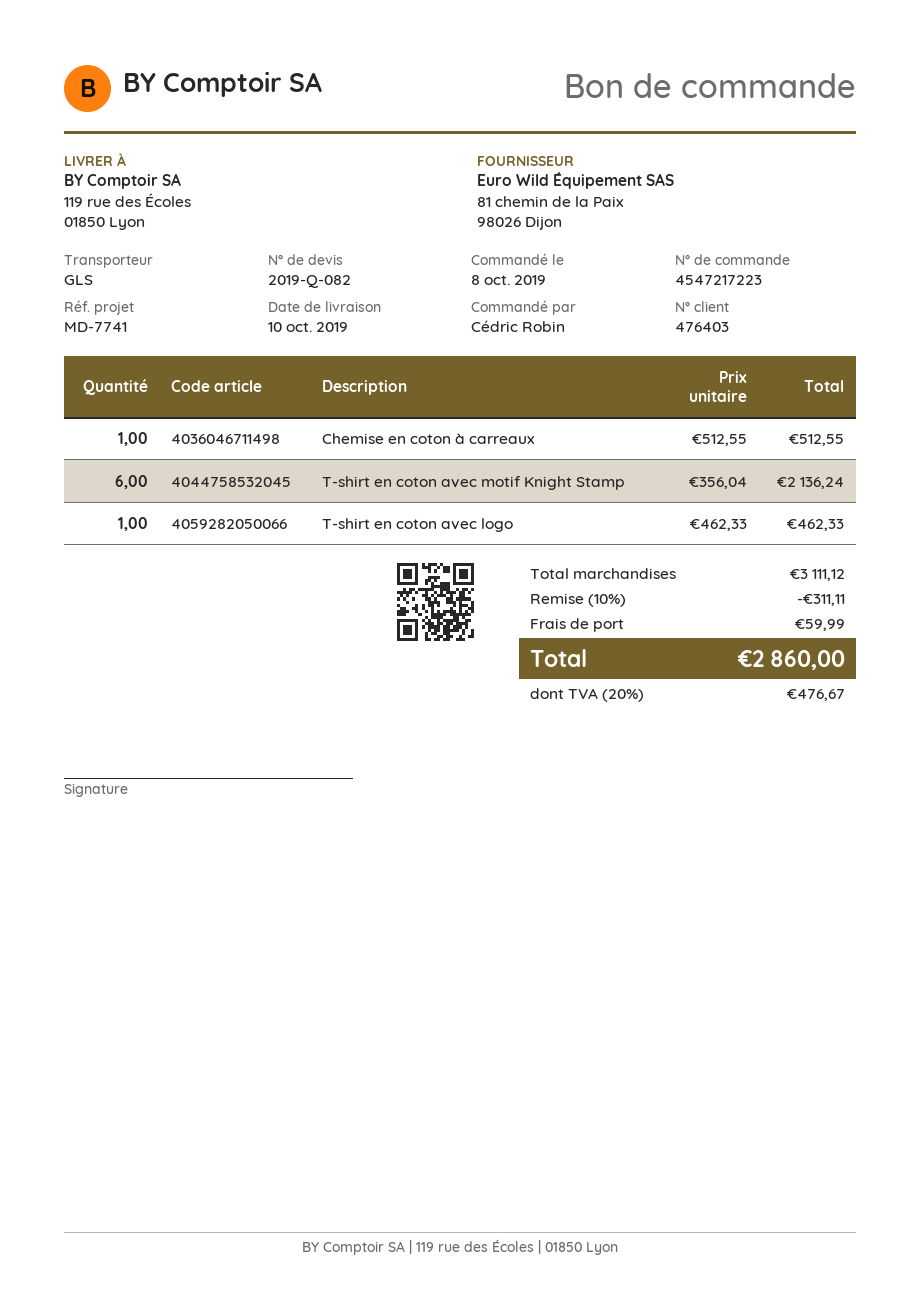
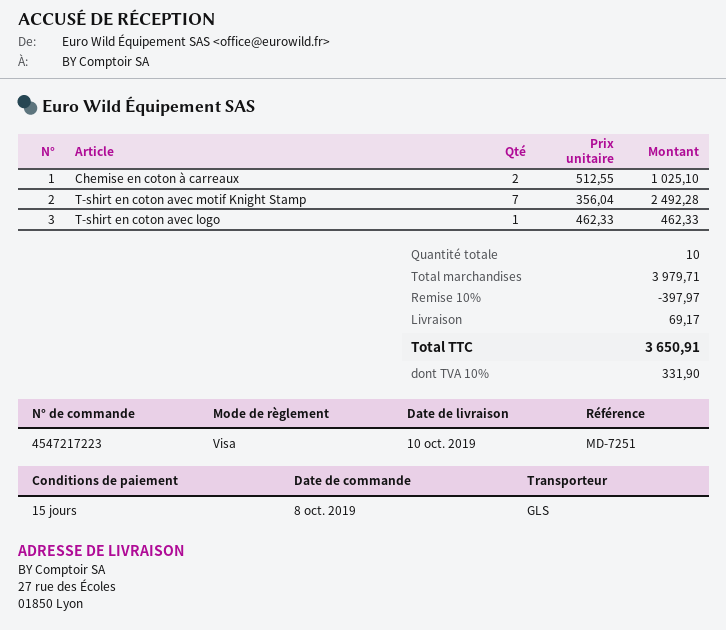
reference: MD-7741 -> MD-7251
ship to: 119 rue des Écoles, 01850 Lyon -> 27 rue des Écoles, 01850 Lyon
Chemise en coton à carreaux: 1 x 512.55 = 512.55 -> 2 x 512.55 = 1025.10
T-shirt en coton avec motif Knight Stamp: 6 x 356.04 = 2136.24 -> 7 x 356.04 = 2492.28
subtotal: 3111.12 -> 3979.71
discount: 10% = 311.11 -> 10% = 397.97
shipping: 59.99 -> 69.17
tax: 20% = 476.67 -> 10% = 331.90
total: 2860.00 -> 3650.91

